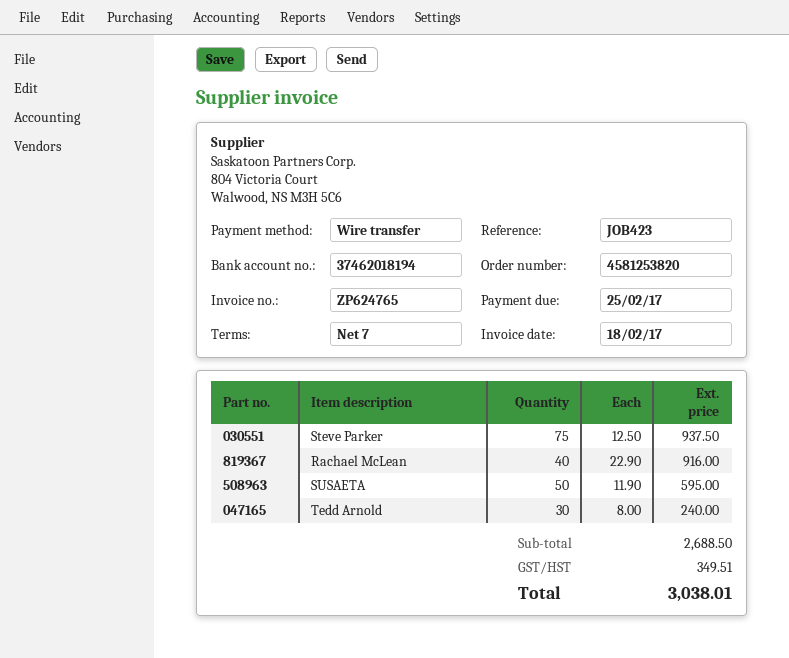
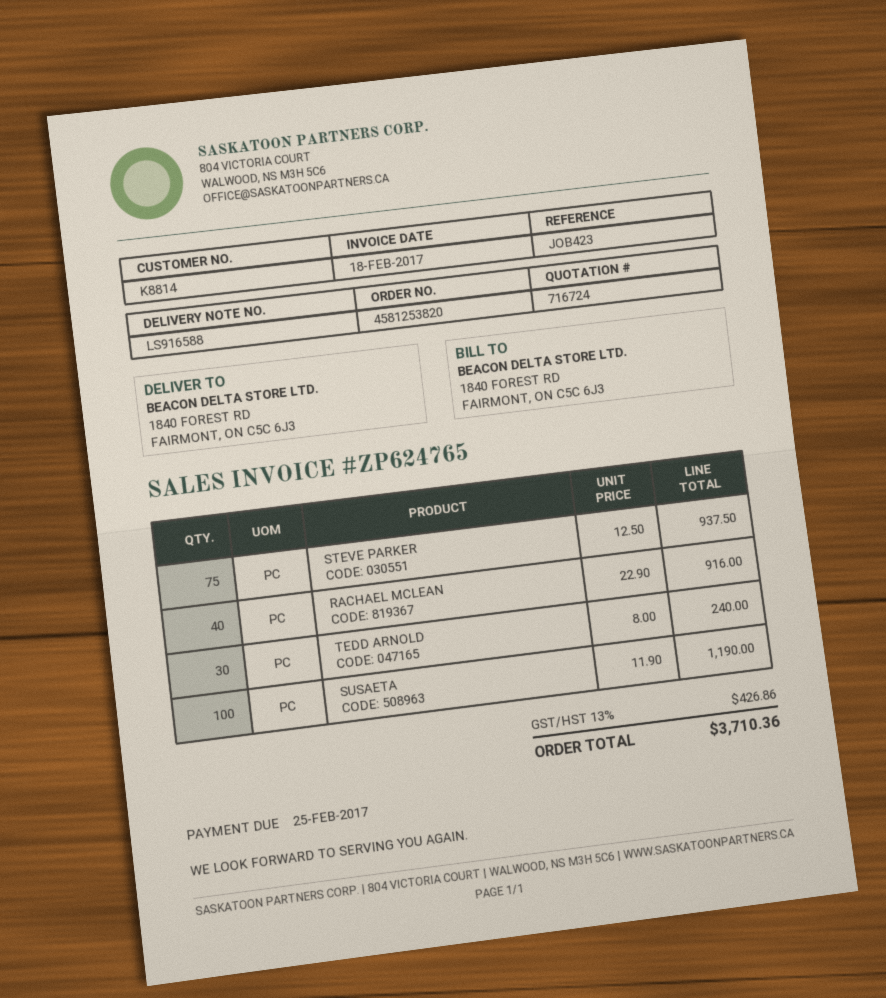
SUSAETA: 50 x 11.90 = 595.00 -> 100 x 11.90 = 1190.00
tax: 349.51 -> 426.86
total: 3038.01 -> 3710.36

